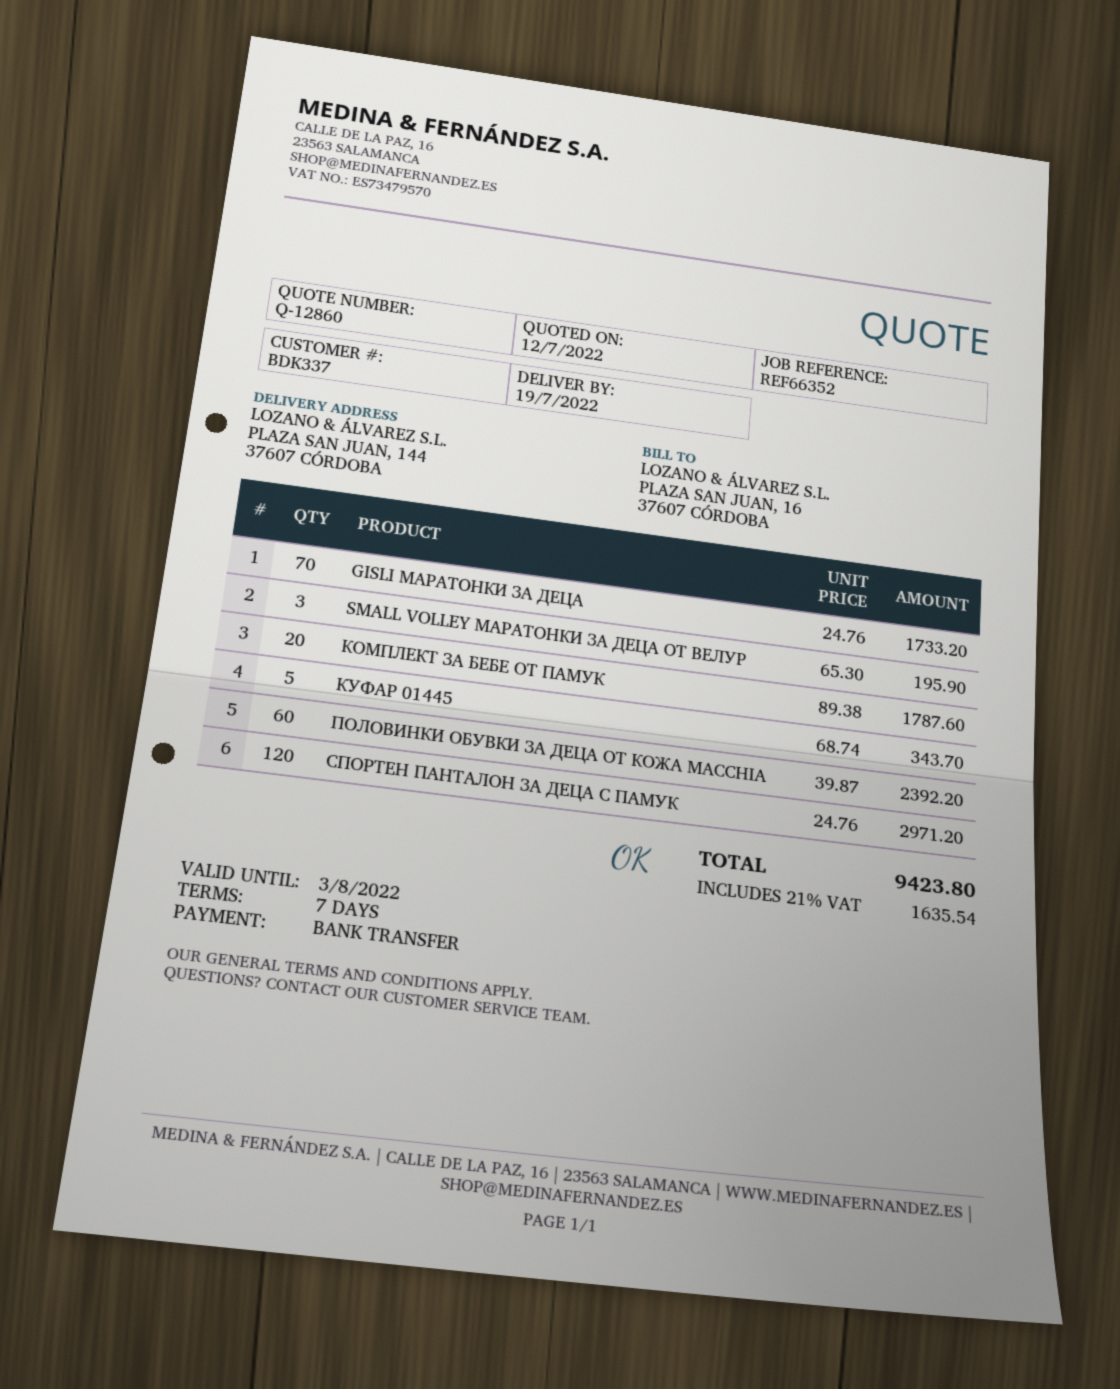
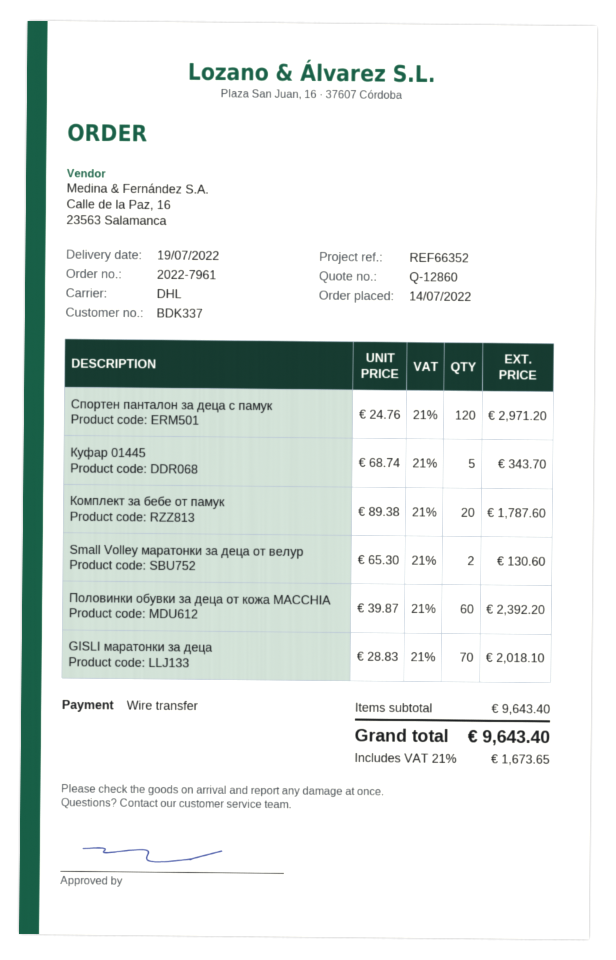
GISLI МАРАТОНКИ ЗА ДЕЦА: 70 x 24.76 = 1733.20 -> 70 x 28.83 = 2018.10
SMALL VOLLEY МАРАТОНКИ ЗА ДЕЦА ОТ ВЕЛУР: 3 x 65.30 = 195.90 -> 2 x 65.30 = 130.60
tax: 21% = 1635.54 -> 21% = 1673.65
total: 9423.80 -> 9643.40

